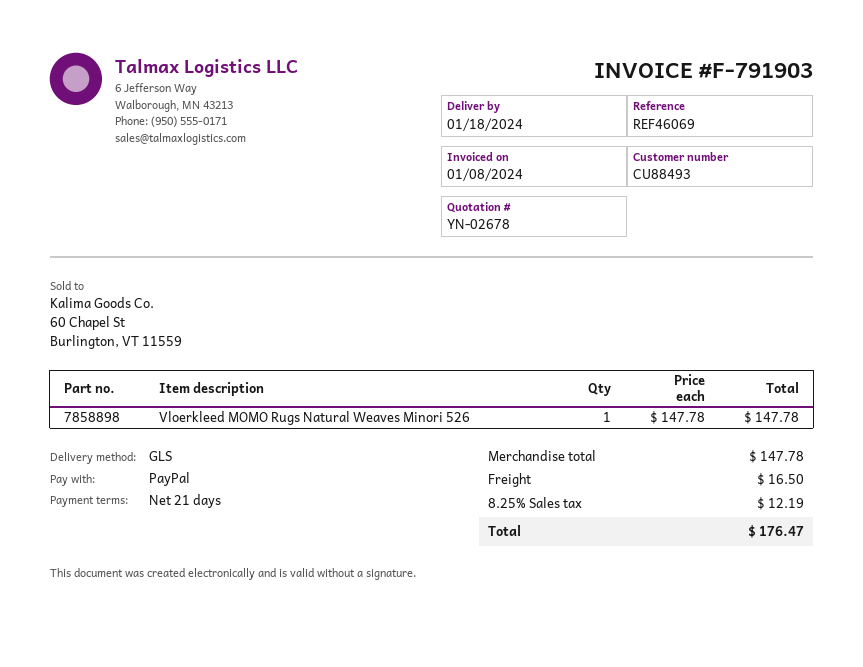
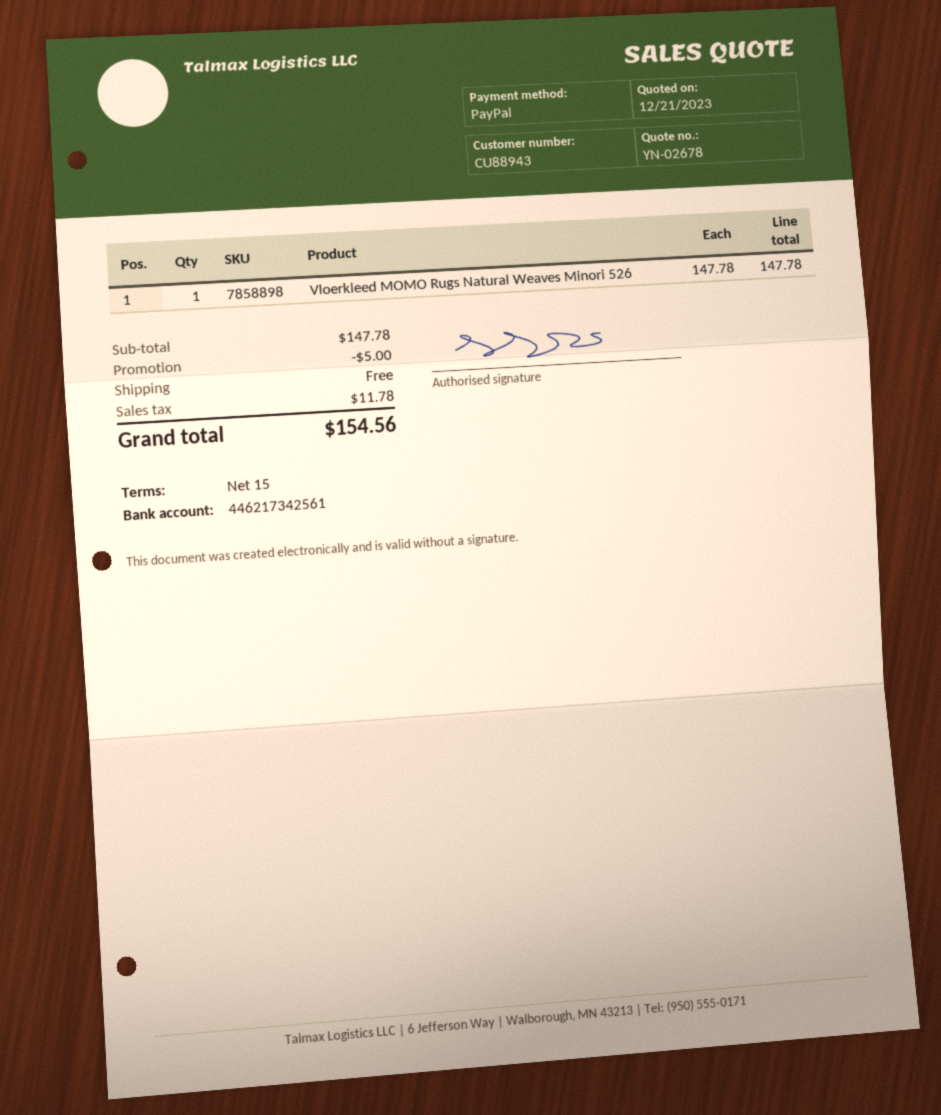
payment terms: 21 days -> 15 days
customer number: CU88493 -> CU88943
discount: none -> 5.00
shipping: 16.50 -> 0.00
tax: 12.19 -> 11.78
total: 176.47 -> 154.56

